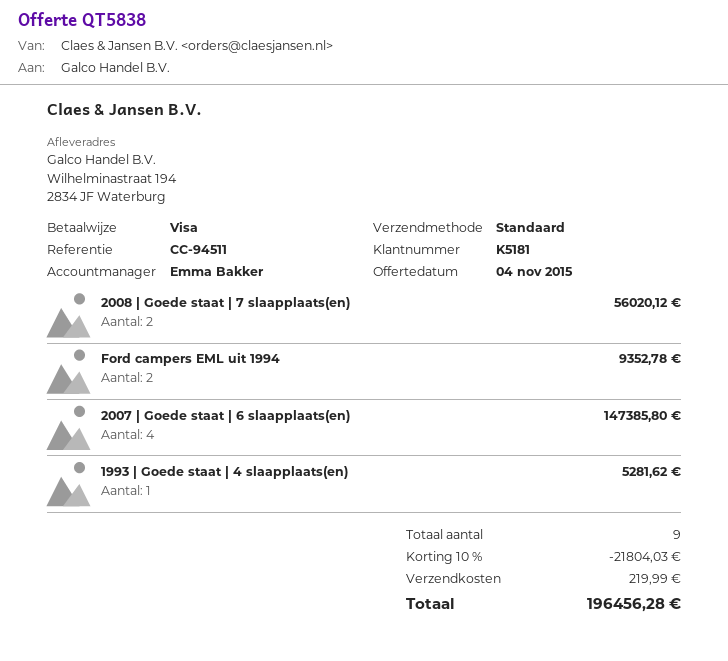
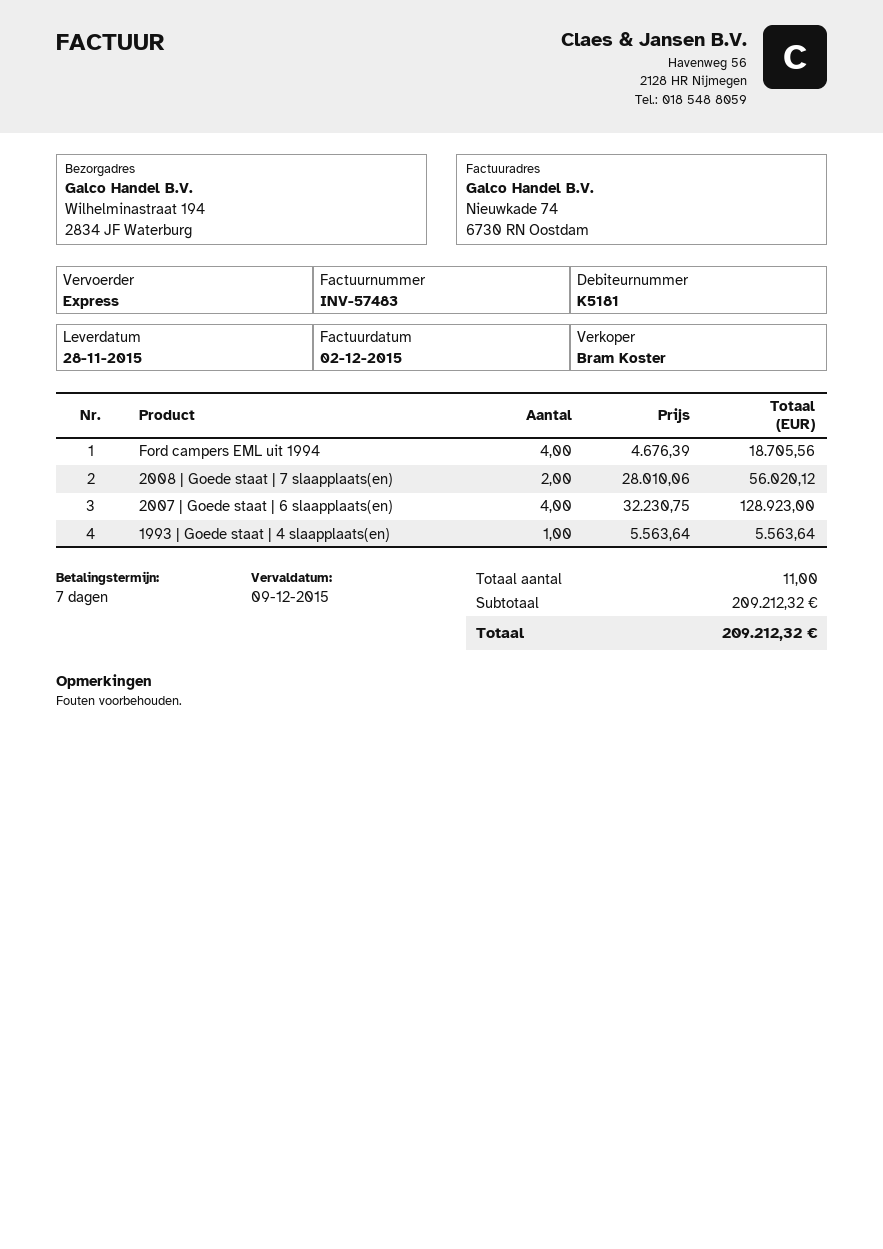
sales rep: Emma Bakker -> Bram Koster
shipping method: standard -> express
Ford campers EML uit 1994: 2 for 9352.78 -> 4 for 18705.56
2007 | Goede staat | 6 slaapplaats(en): 4 for 147385.80 -> 4 for 128923.00
1993 | Goede staat | 4 slaapplaats(en): 1 for 5281.62 -> 1 for 5563.64
total quantity: 9 -> 11
discount: 10% = 21804.03 -> none
shipping: 219.99 -> none
total: 196456.28 -> 209212.32

